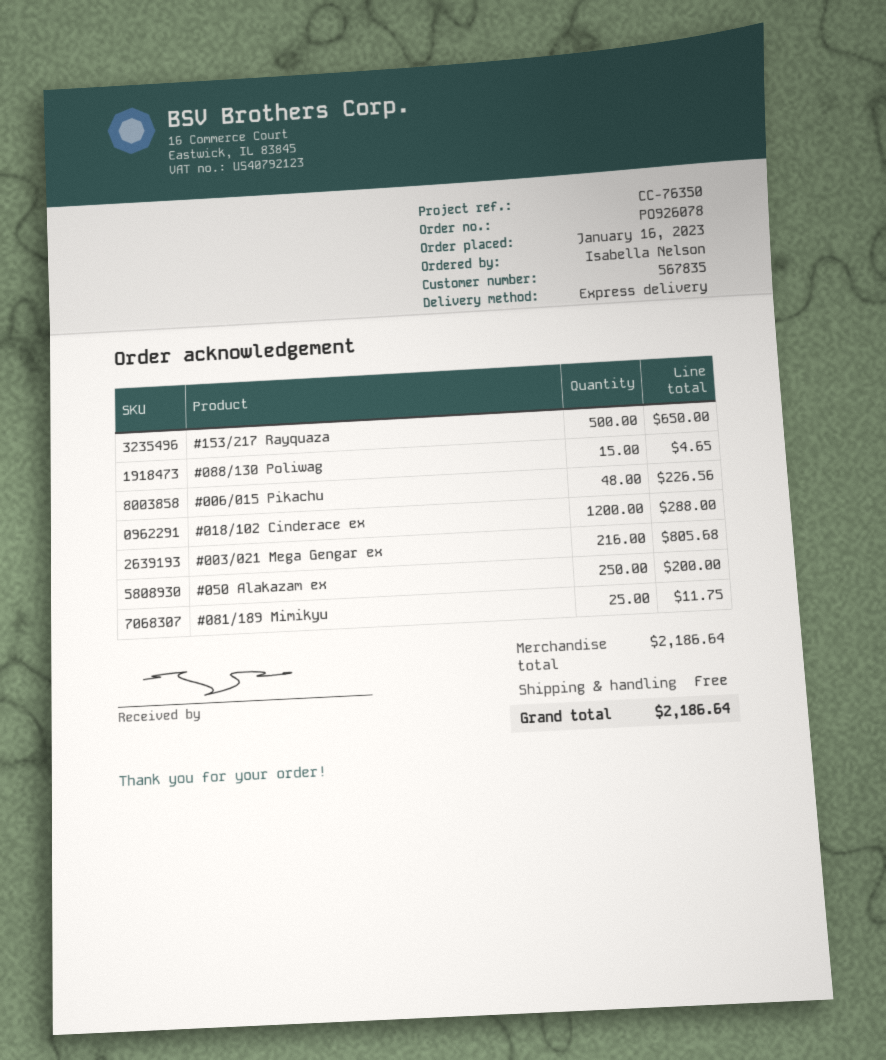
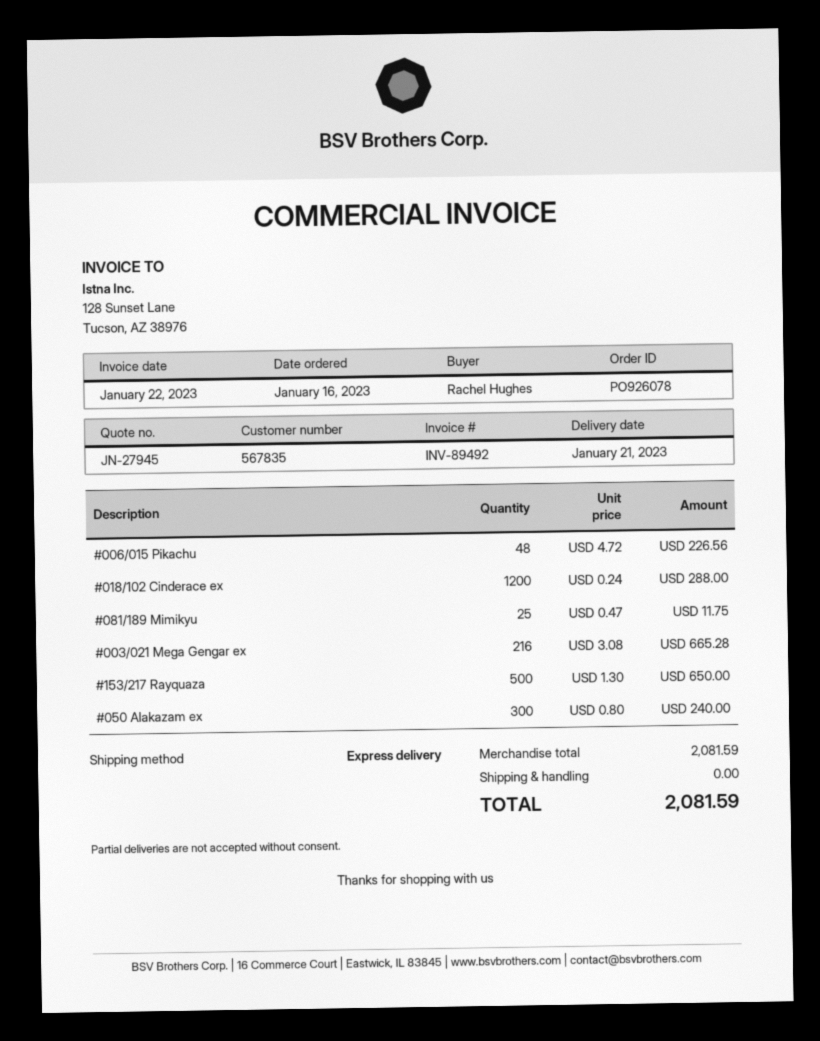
ordered by: Isabella Nelson -> Rachel Hughes
#088/130 Poliwag: 15 for 4.65 -> none
#003/021 Mega Gengar ex: 216 for 805.68 -> 216 for 665.28
#050 Alakazam ex: 250 for 200.00 -> 300 for 240.00
subtotal: 2186.64 -> 2081.59
total: 2186.64 -> 2081.59

